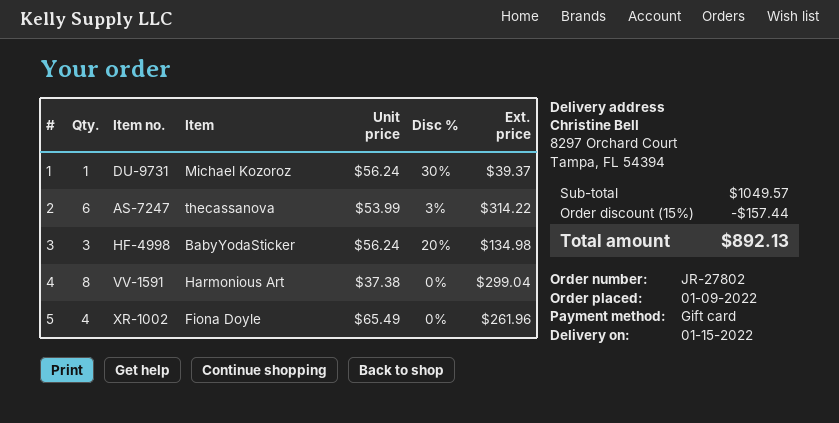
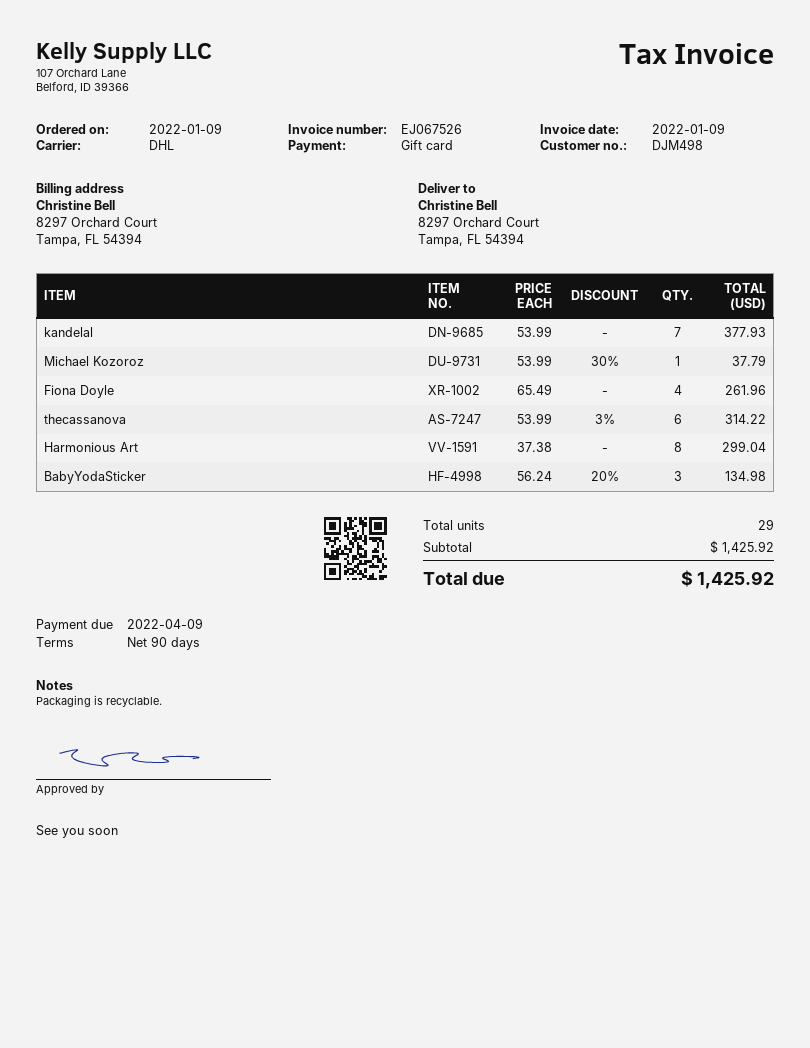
Michael Kozoroz: 1 x 56.24 - 30% = 39.37 -> 1 x 53.99 - 30% = 37.79
kandelal: none -> 7 x 53.99 = 377.93
subtotal: 1049.57 -> 1425.92
discount: 15% = 157.44 -> none
total: 892.13 -> 1425.92

